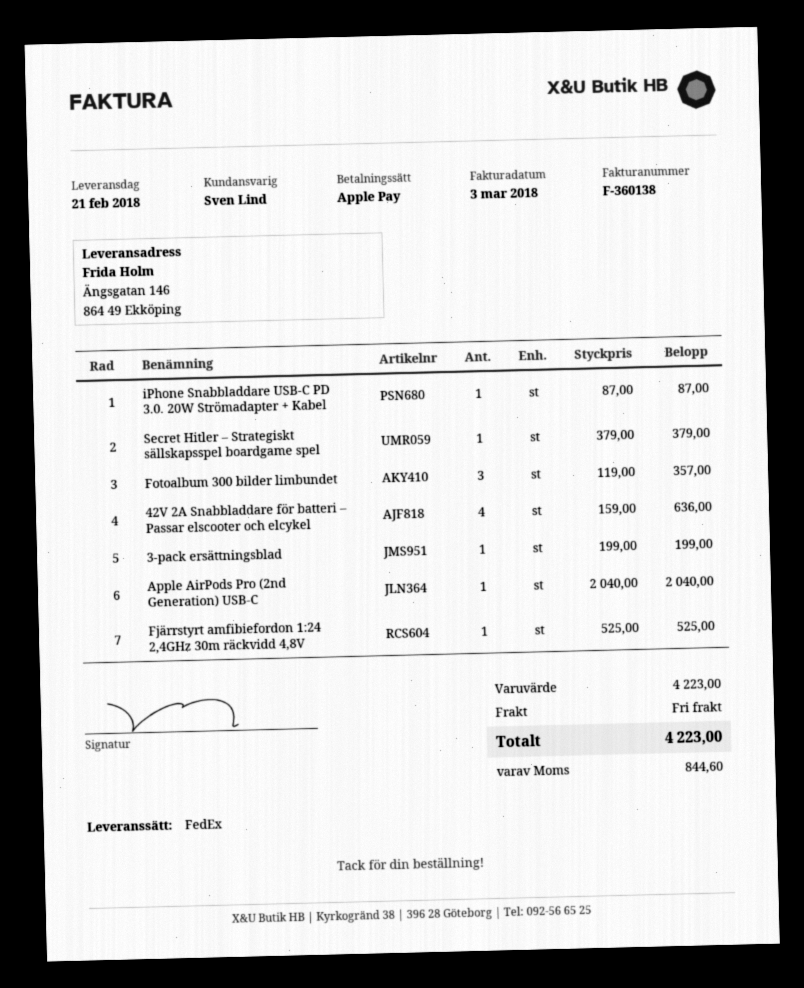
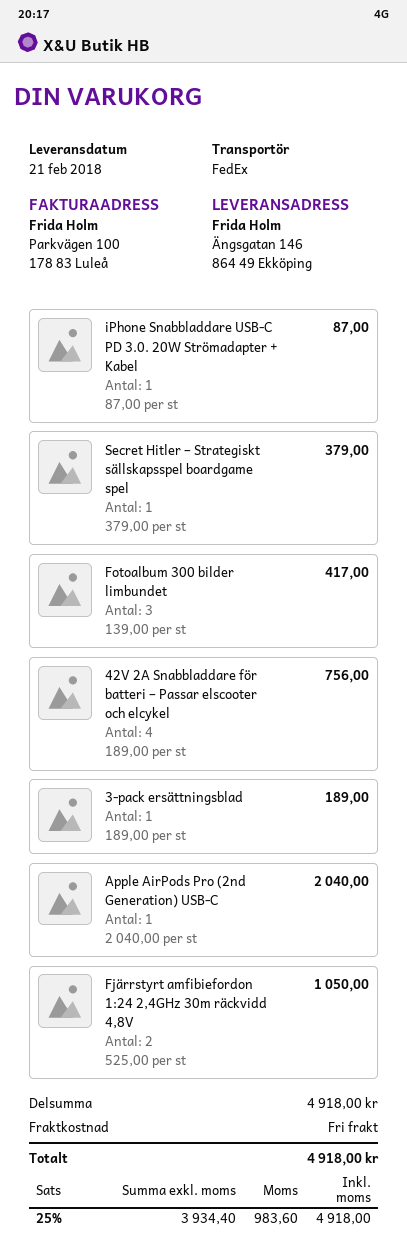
Fotoalbum 300 bilder limbundet: 3 x 119.00 = 357.00 -> 3 x 139.00 = 417.00
42V 2A Snabbladdare för batteri – Passar elscooter och elcykel: 4 x 159.00 = 636.00 -> 4 x 189.00 = 756.00
3-pack ersättningsblad: 1 x 199.00 = 199.00 -> 1 x 189.00 = 189.00
Fjärrstyrt amfibiefordon 1:24 2,4GHz 30m räckvidd 4,8V: 1 x 525.00 = 525.00 -> 2 x 525.00 = 1050.00
subtotal: 4223.00 -> 4918.00
tax: 844.60 -> 983.60
total: 4223.00 -> 4918.00

